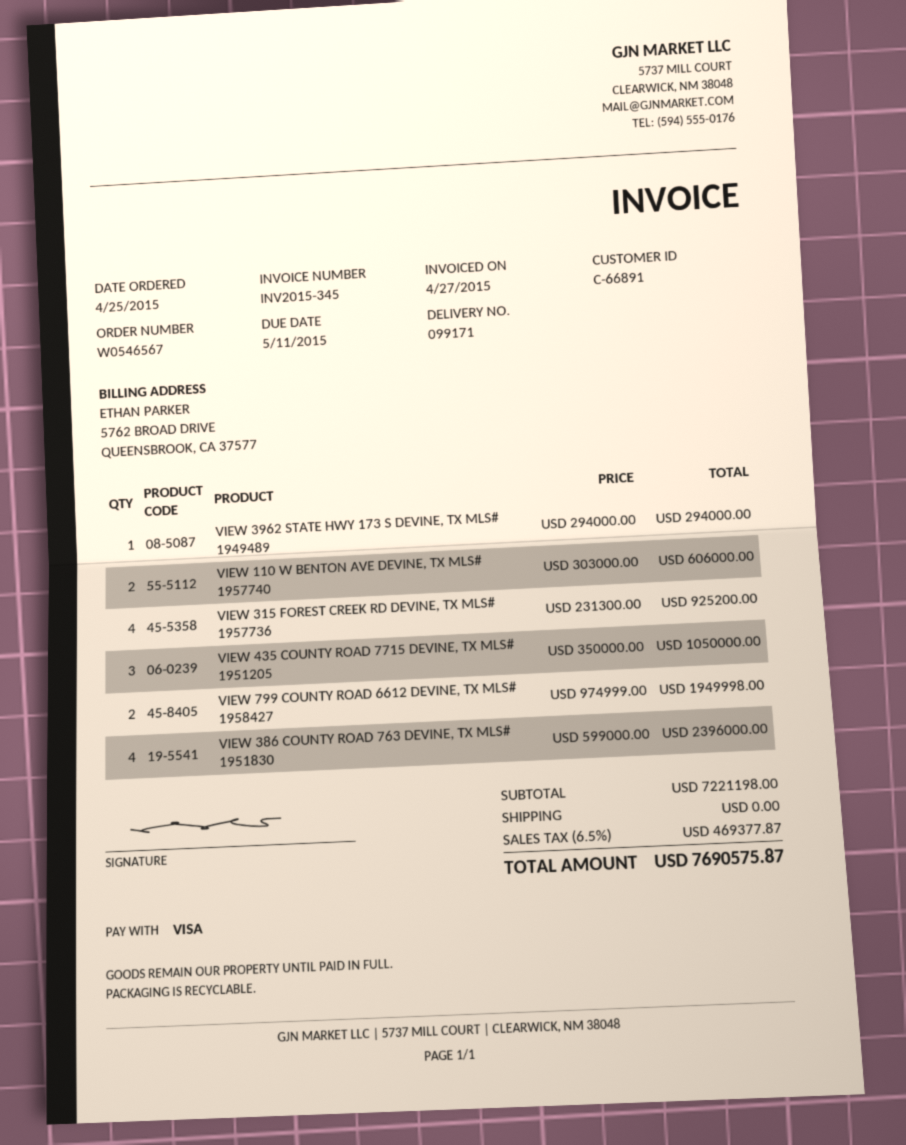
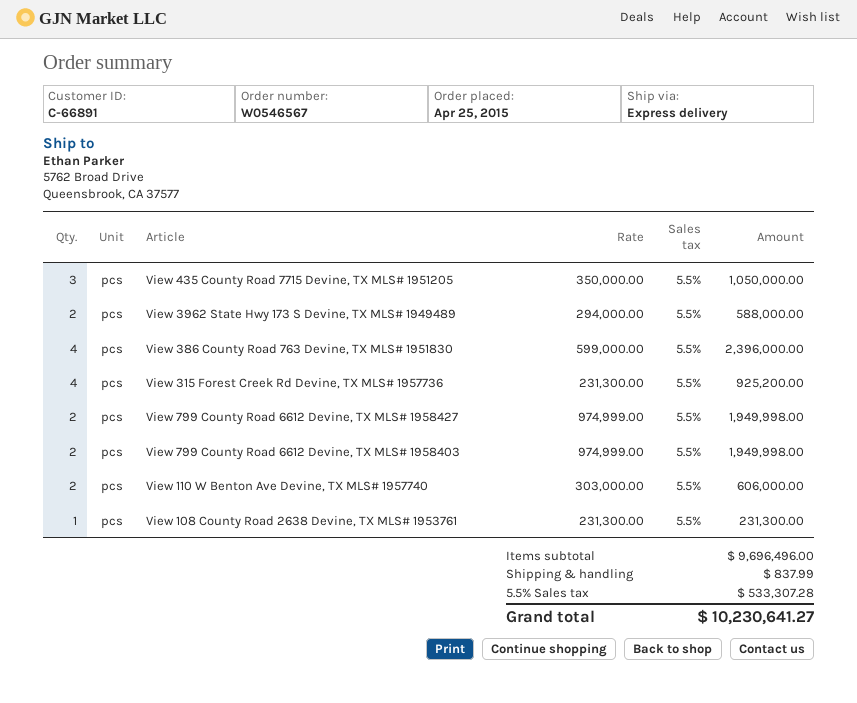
VIEW 3962 STATE HWY 173 S DEVINE, TX MLS# 1949489: 1 x 294000.00 = 294000.00 -> 2 x 294000.00 = 588000.00
View 799 County Road 6612 Devine, TX MLS# 1958403: none -> 2 x 974999.00 = 1949998.00
View 108 County Road 2638 Devine, TX MLS# 1953761: none -> 1 x 231300.00 = 231300.00
subtotal: 7221198.00 -> 9696496.00
shipping: 0.00 -> 837.99
tax: 6.5% = 469377.87 -> 5.5% = 533307.28
total: 7690575.87 -> 10230641.27

